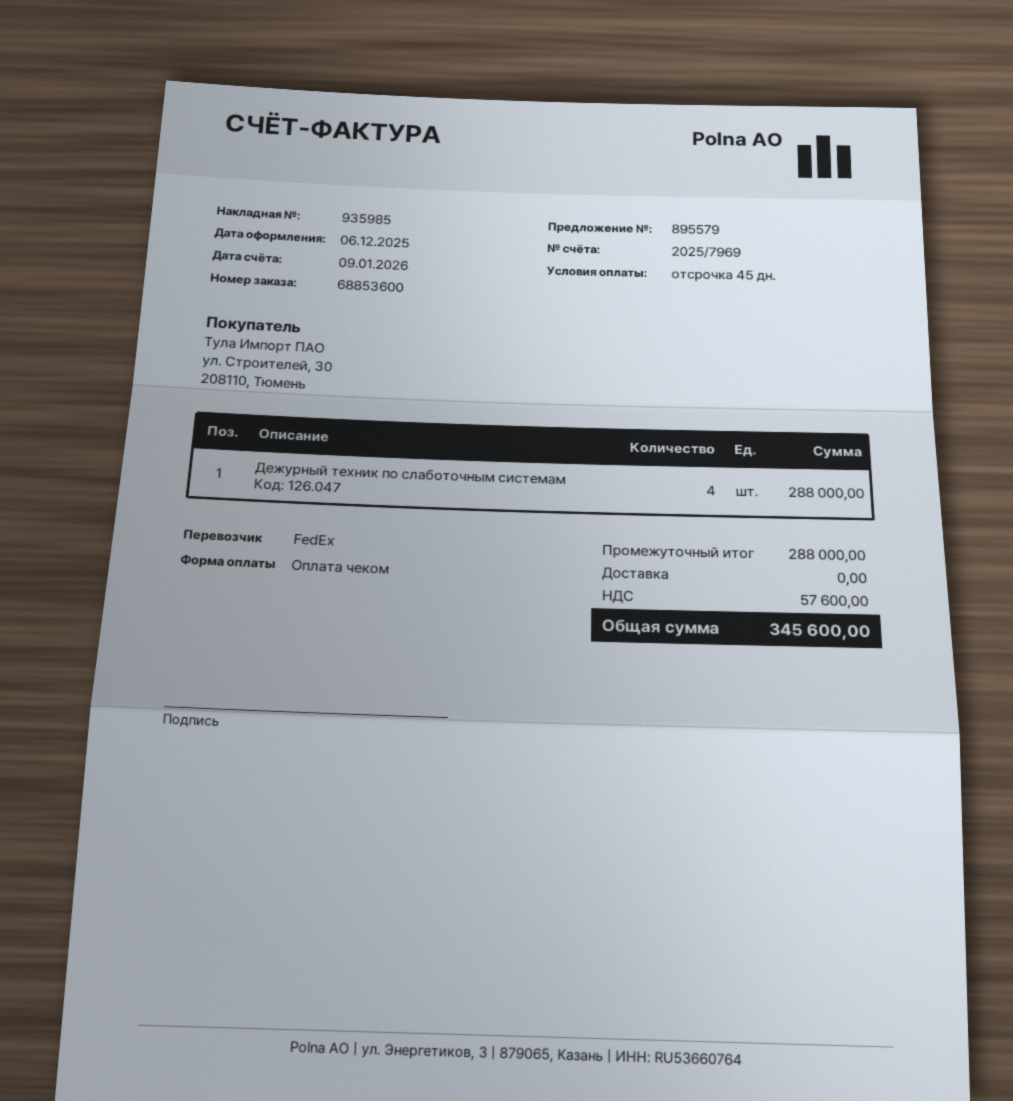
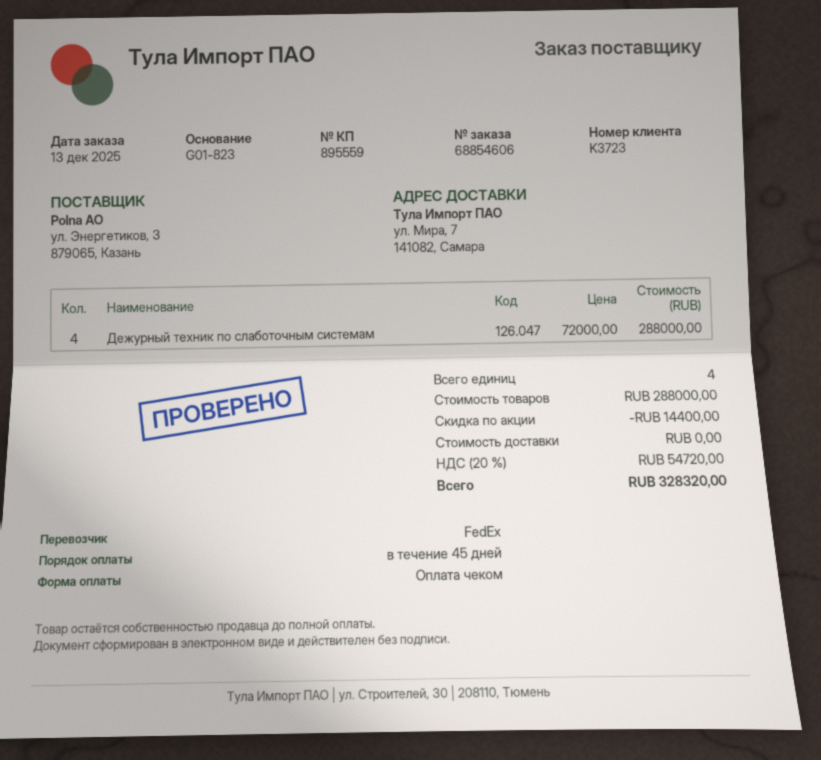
quote number: 895579 -> 895559
order number: 68853600 -> 68854606
order date: 2025-12-06 -> 2025-12-13
discount: none -> 14400.00
tax: 57600.00 -> 54720.00
total: 345600.00 -> 328320.00

